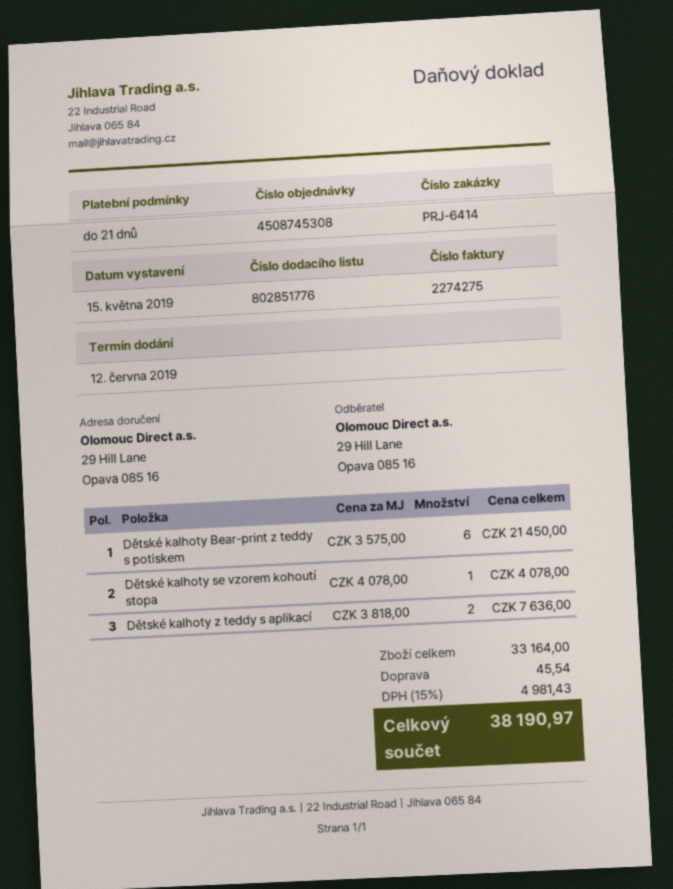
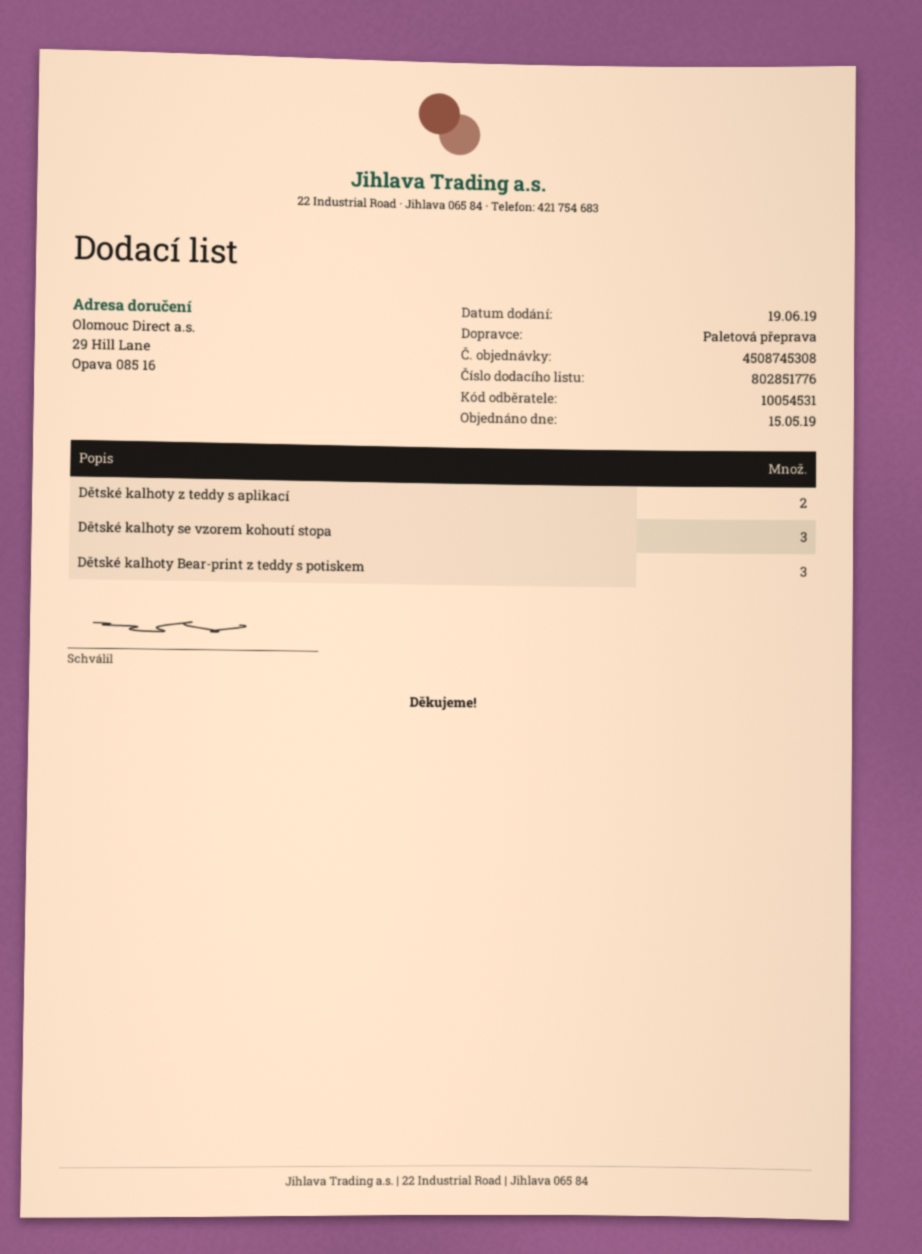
delivery date: 2019-06-12 -> 2019-06-19
Dětské kalhoty Bear-print z teddy s potiskem: 6 -> 3
Dětské kalhoty se vzorem kohoutí stopa: 1 -> 3

